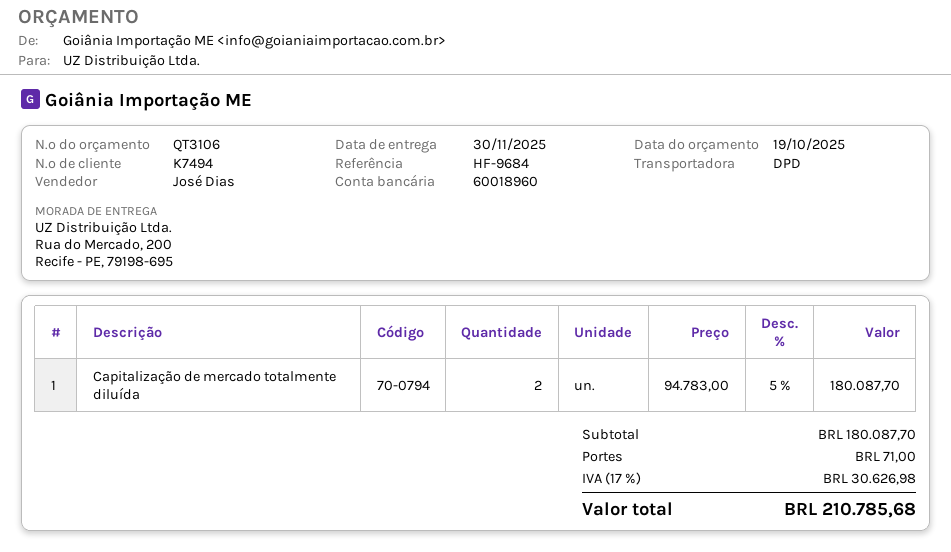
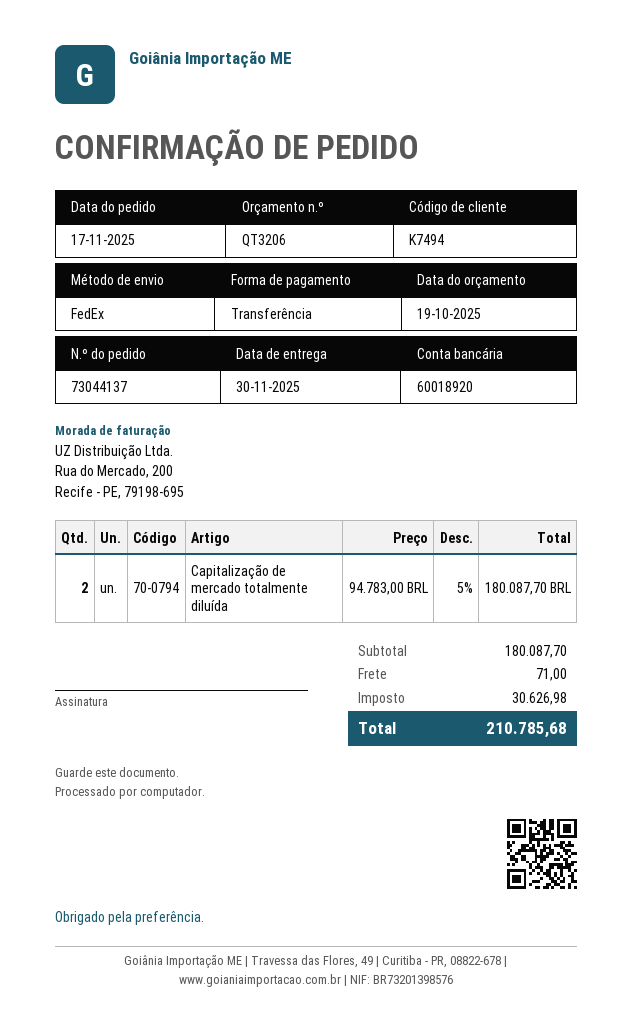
quote number: QT3106 -> QT3206
bank account: 60018960 -> 60018920
shipping method: DPD -> FedEx

